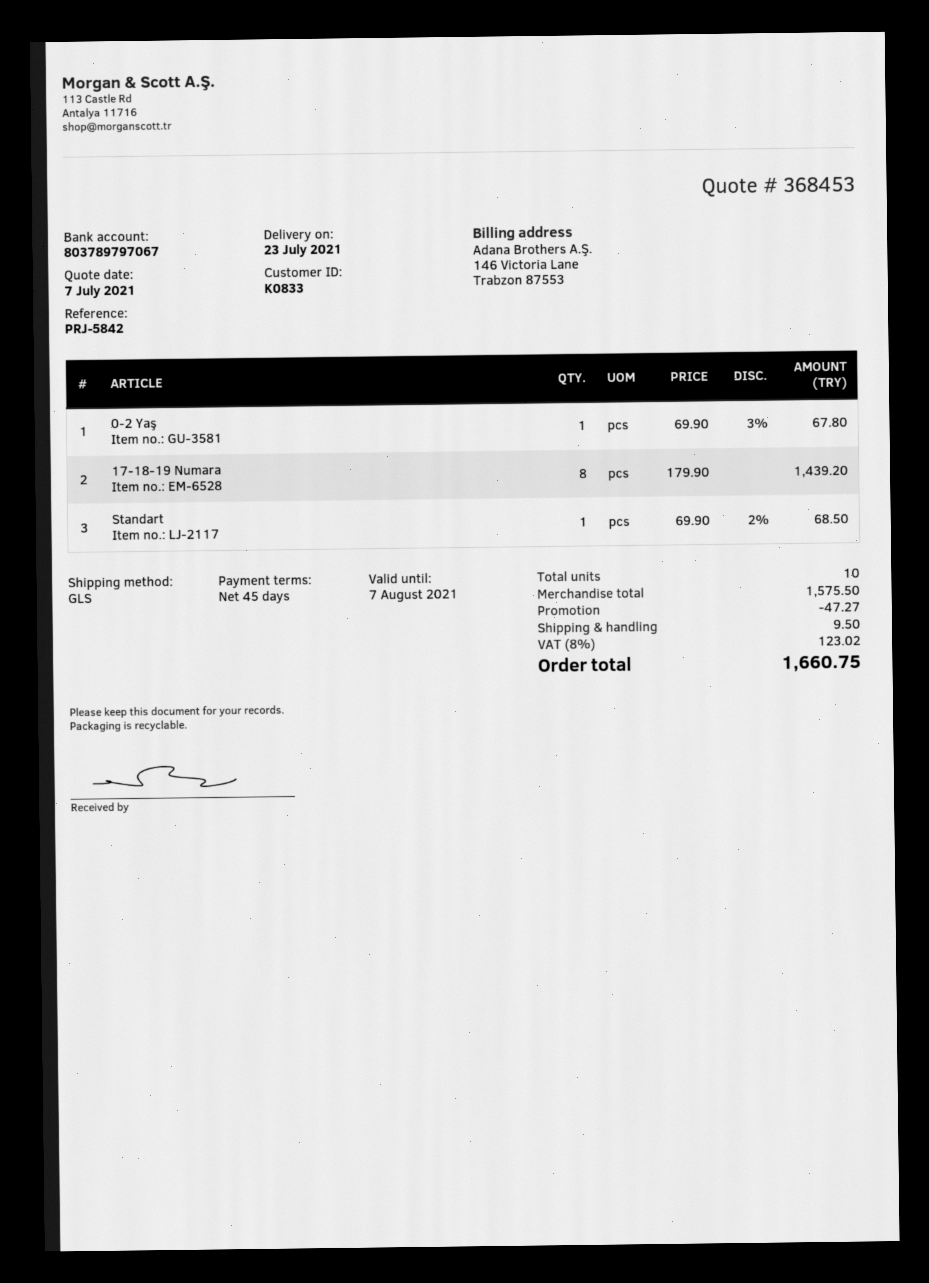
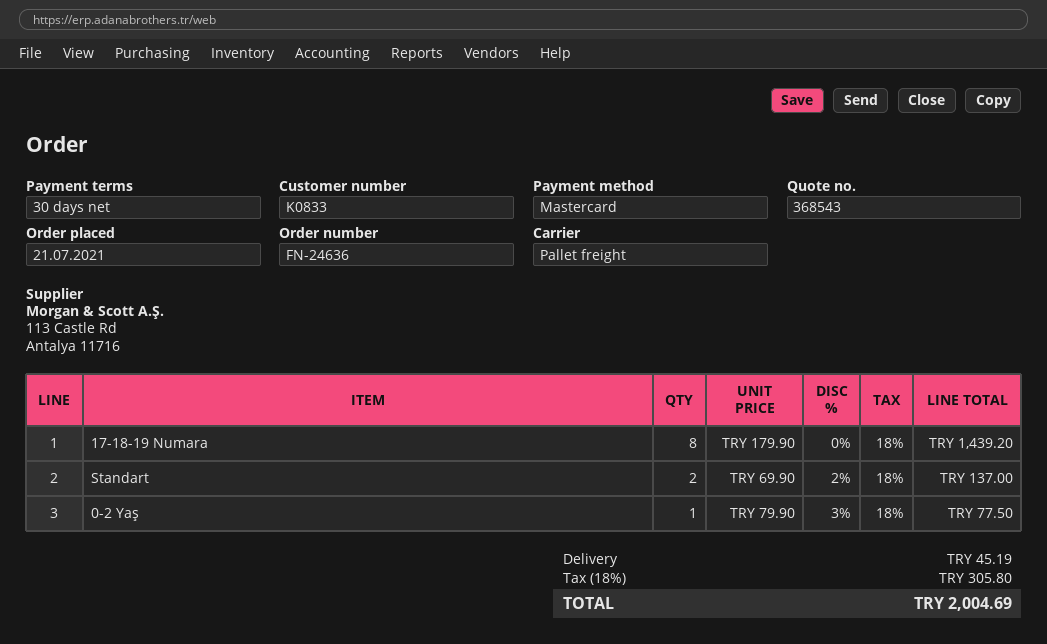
quote number: 368453 -> 368543
payment terms: 45 days -> 30 days
shipping method: GLS -> pallet freight
0-2 Yaş: 1 x 69.90 - 3% = 67.80 -> 1 x 79.90 - 3% = 77.50
Standart: 1 x 69.90 - 2% = 68.50 -> 2 x 69.90 - 2% = 137.00
discount: 47.27 -> none
shipping: 9.50 -> 45.19
tax: 8% = 123.02 -> 18% = 305.80
total: 1660.75 -> 2004.69

